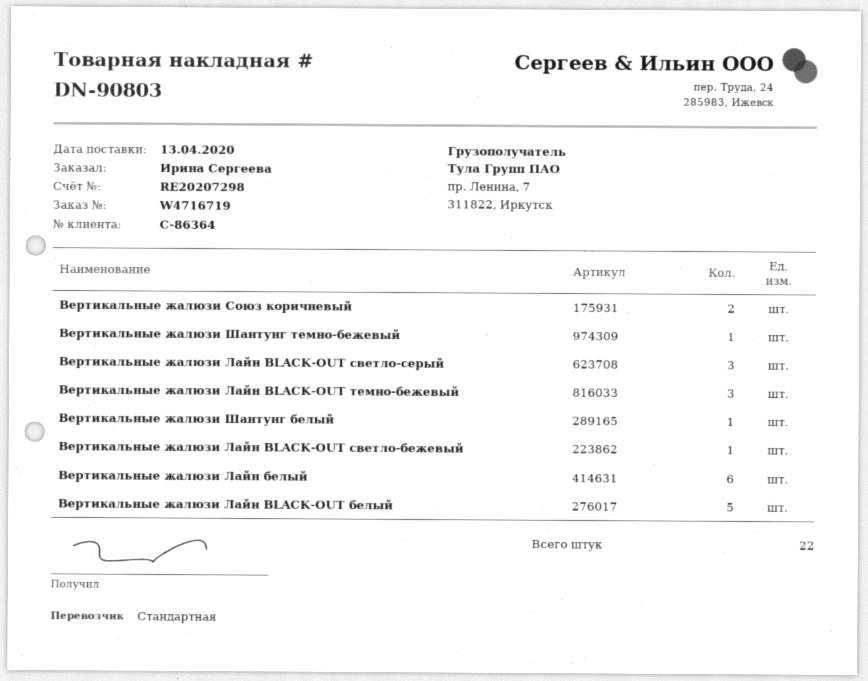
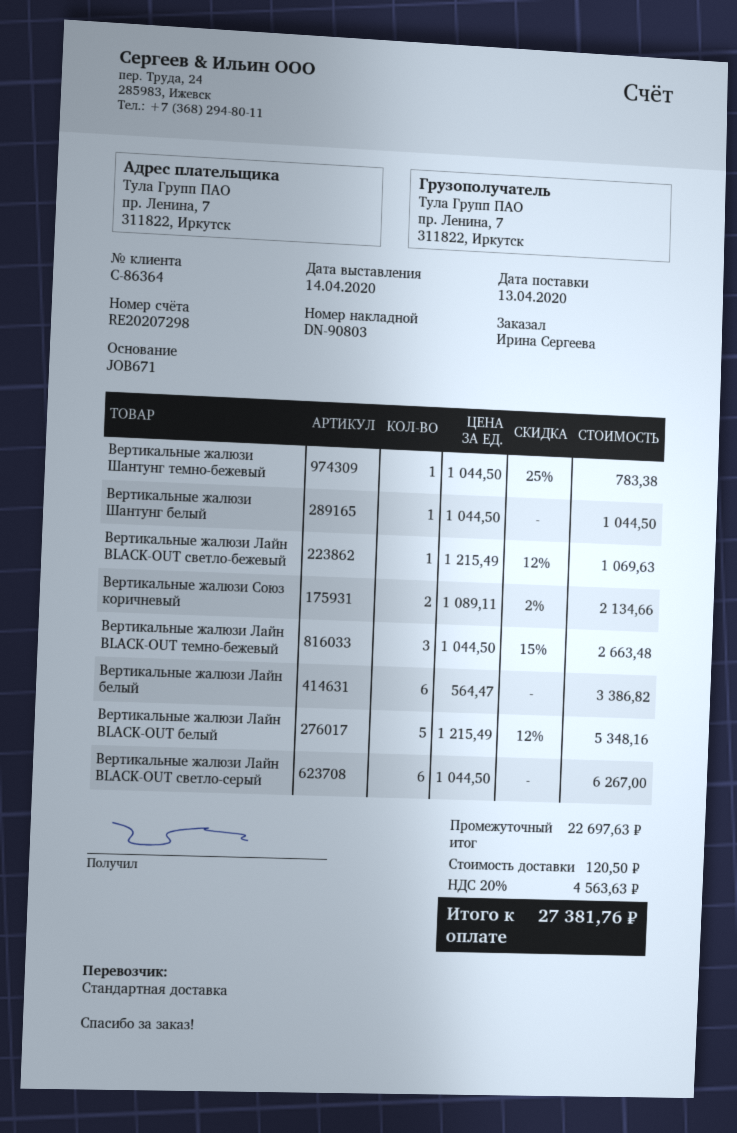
Вертикальные жалюзи Лайн BLACK-OUT светло-серый: 3 -> 6

